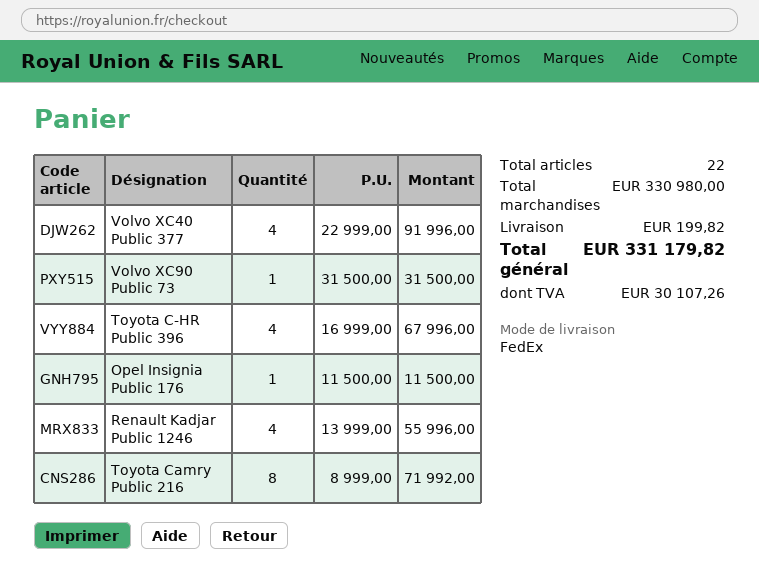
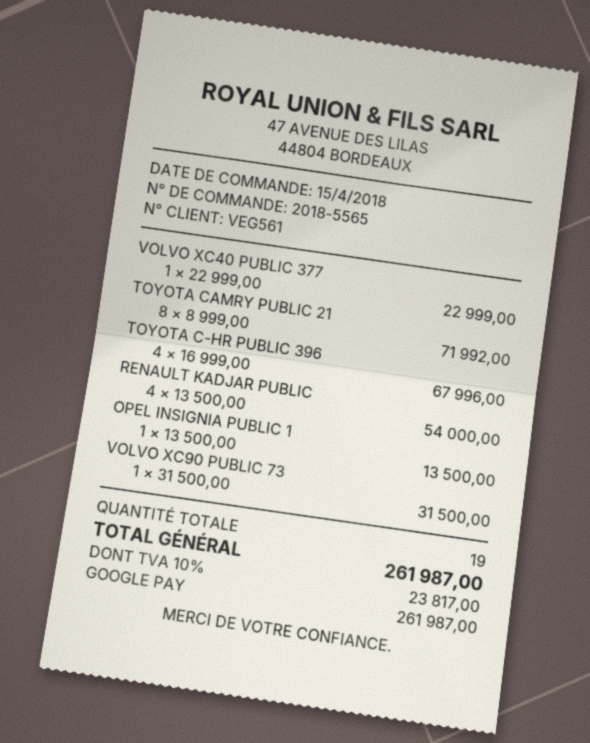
Volvo XC40 Public 377: 4 x 22999.00 = 91996.00 -> 1 x 22999.00 = 22999.00
Opel Insignia Public 176: 1 x 11500.00 = 11500.00 -> 1 x 13500.00 = 13500.00
Renault Kadjar Public 1246: 4 x 13999.00 = 55996.00 -> 4 x 13500.00 = 54000.00
total quantity: 22 -> 19
shipping: 199.82 -> none
tax: 30107.26 -> 23817.00
total: 331179.82 -> 261987.00

